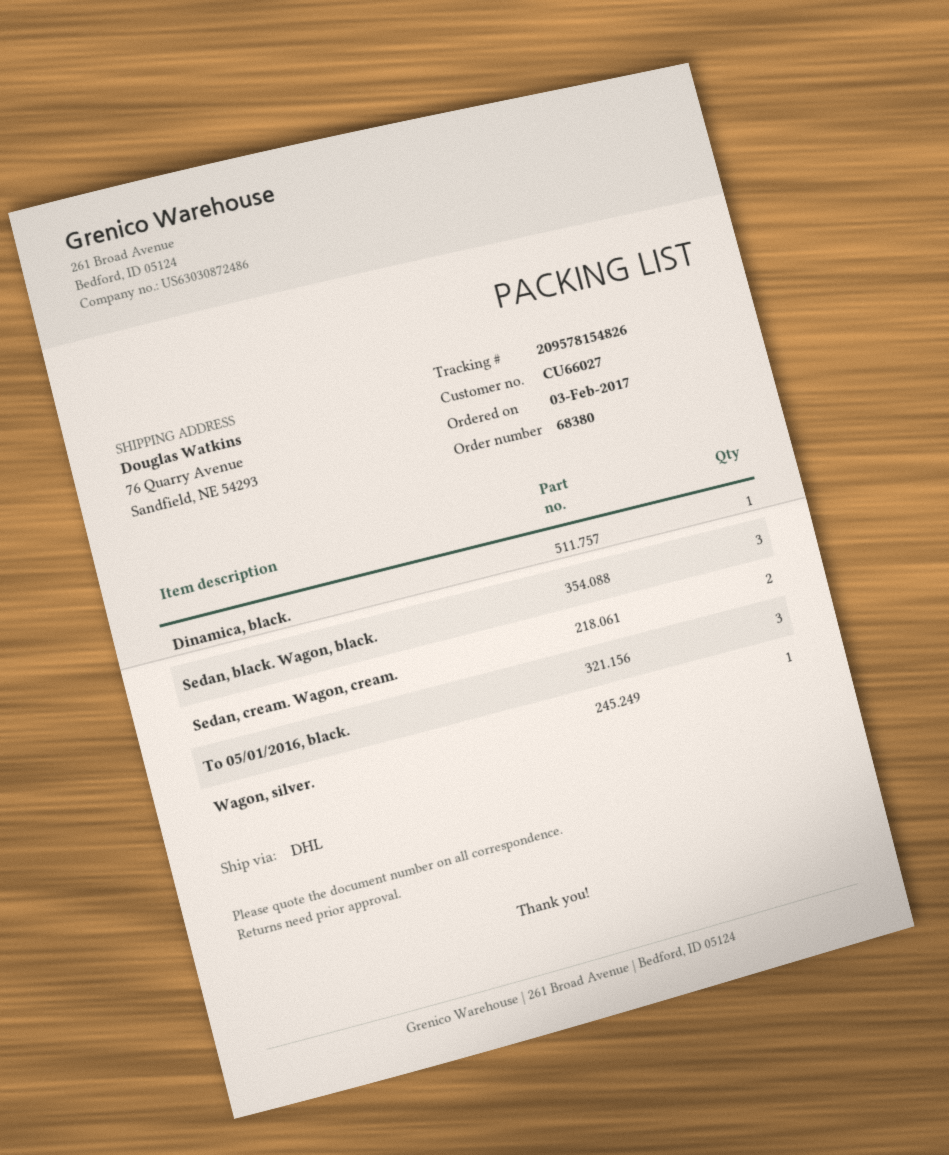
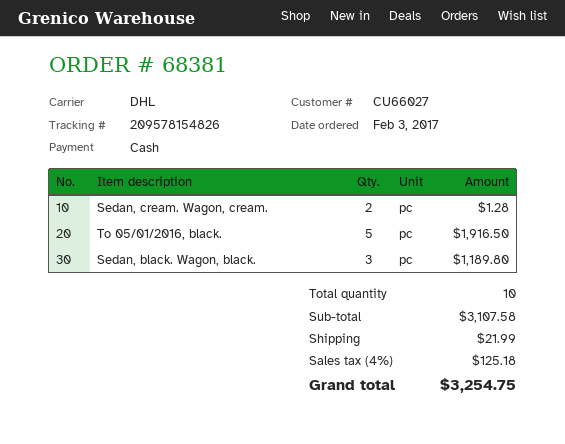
order number: 68380 -> 68381
Dinamica, black.: 1 -> none
To 05/01/2016, black.: 3 -> 5
Wagon, silver.: 1 -> none

